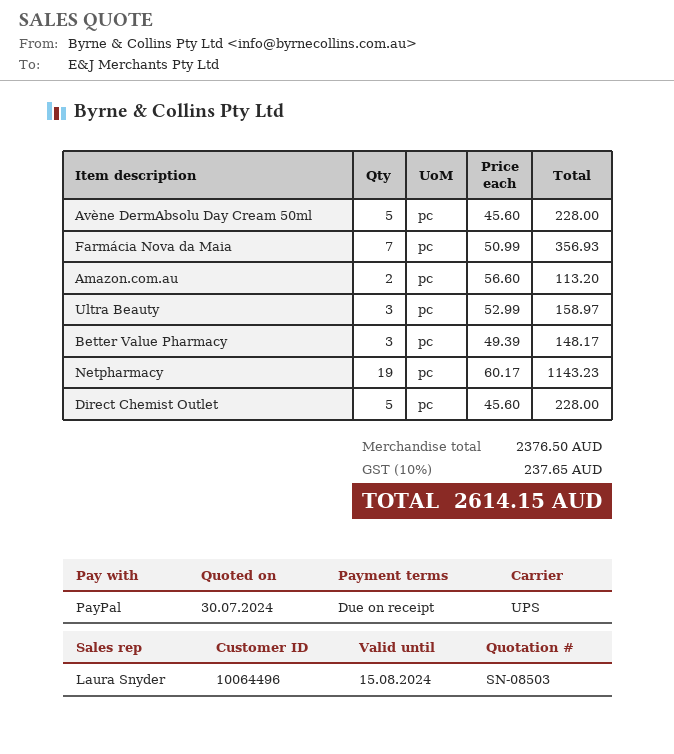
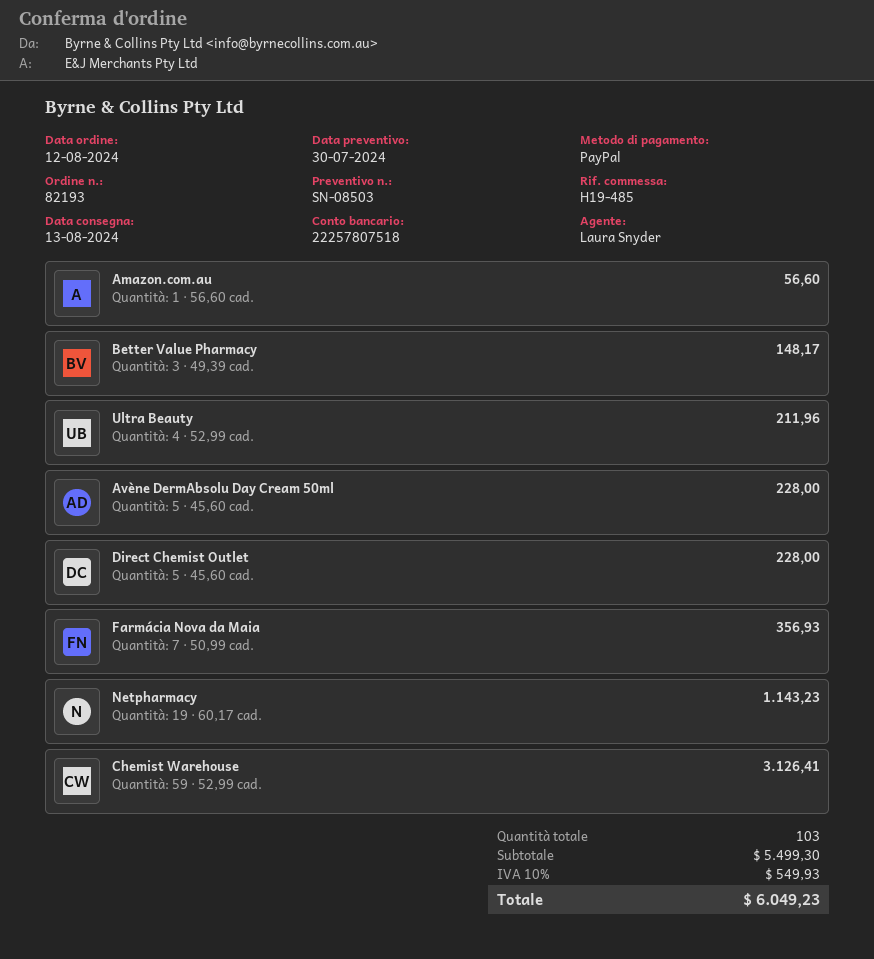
Amazon.com.au: 2 x 56.60 = 113.20 -> 1 x 56.60 = 56.60
Ultra Beauty: 3 x 52.99 = 158.97 -> 4 x 52.99 = 211.96
Chemist Warehouse: none -> 59 x 52.99 = 3126.41
subtotal: 2376.50 -> 5499.30
tax: 10% = 237.65 -> 10% = 549.93
total: 2614.15 -> 6049.23

